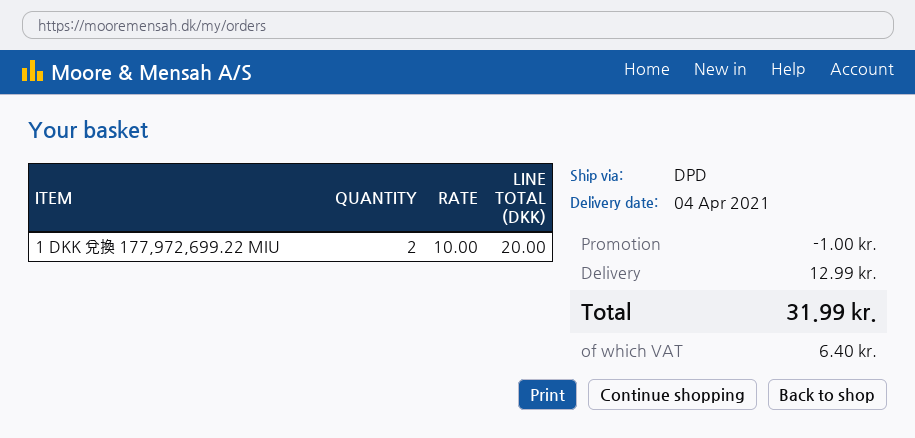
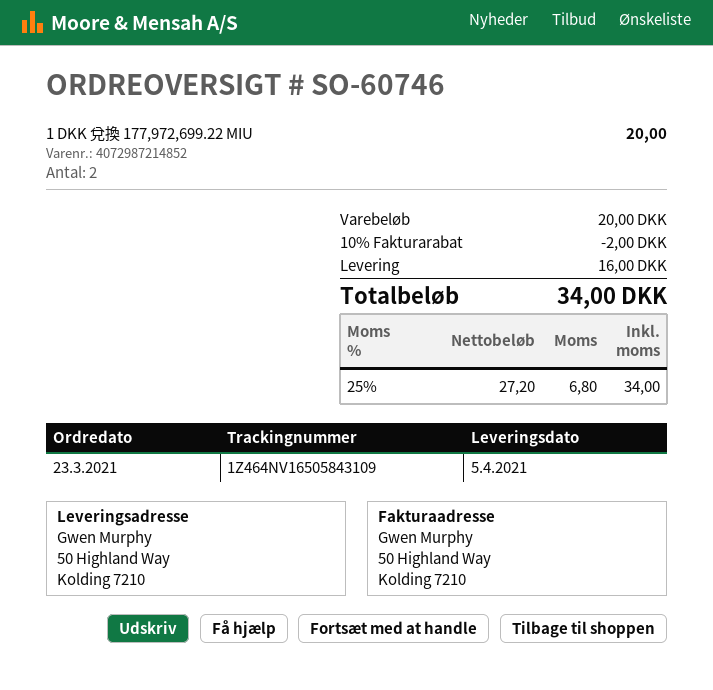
delivery date: 2021-04-04 -> 2021-04-05
discount: 1.00 -> 2.00
shipping: 12.99 -> 16.00
tax: 6.40 -> 6.80
total: 31.99 -> 34.00

